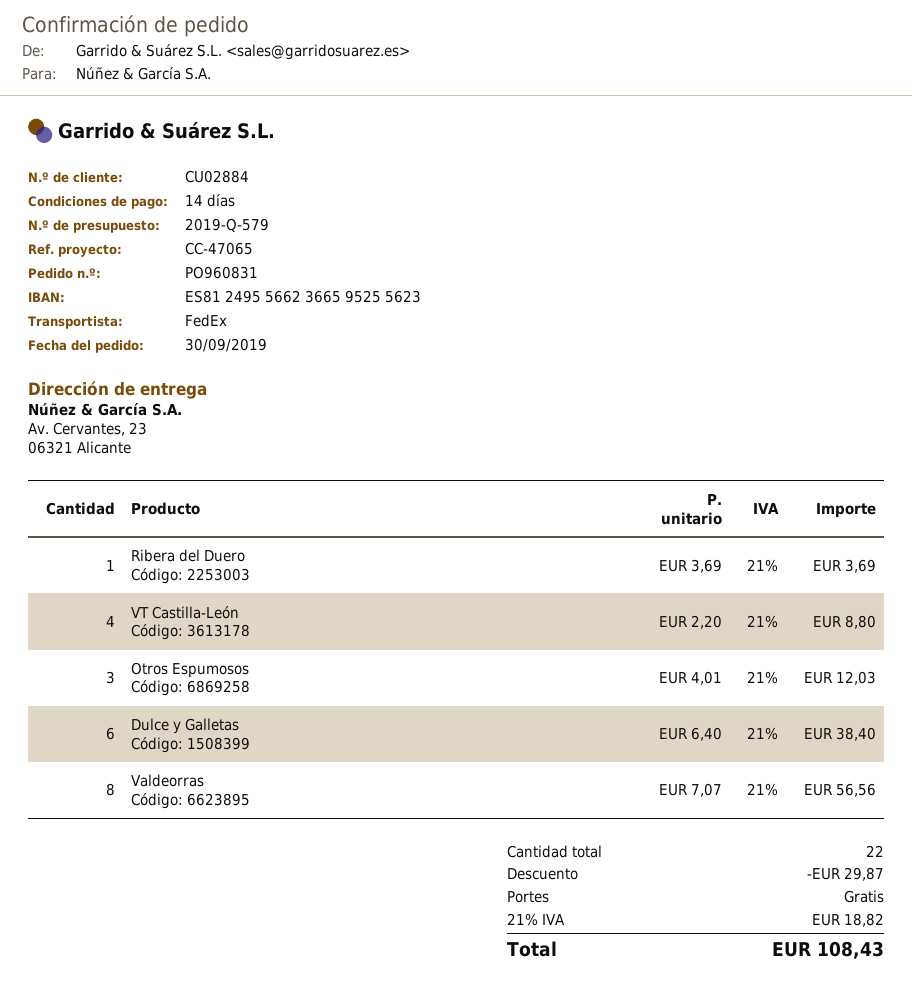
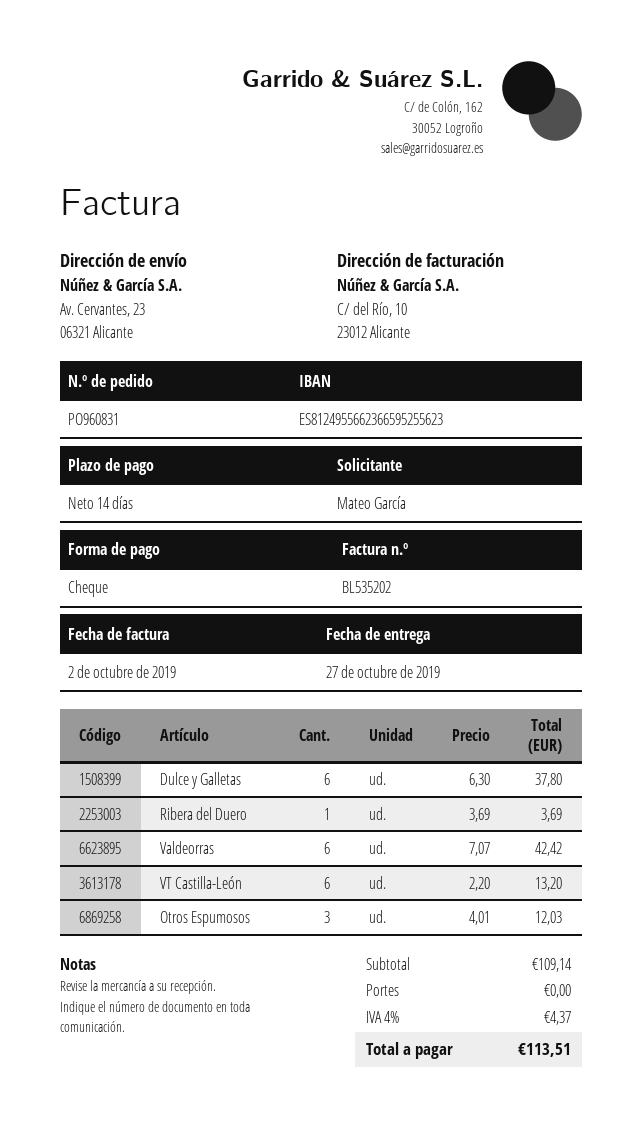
VT Castilla-León: 4 x 2.20 = 8.80 -> 6 x 2.20 = 13.20
Dulce y Galletas: 6 x 6.40 = 38.40 -> 6 x 6.30 = 37.80
Valdeorras: 8 x 7.07 = 56.56 -> 6 x 7.07 = 42.42
discount: 29.87 -> none
tax: 21% = 18.82 -> 4% = 4.37
total: 108.43 -> 113.51

